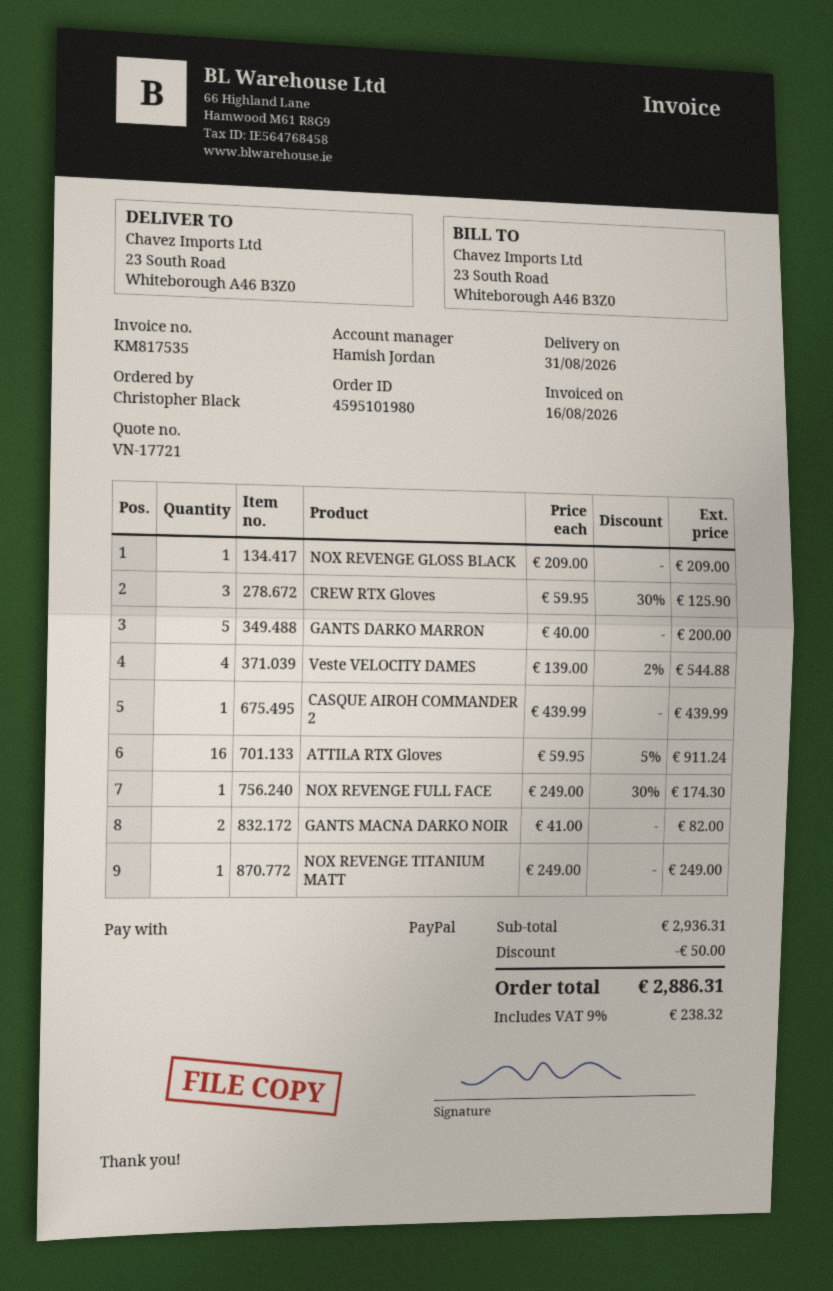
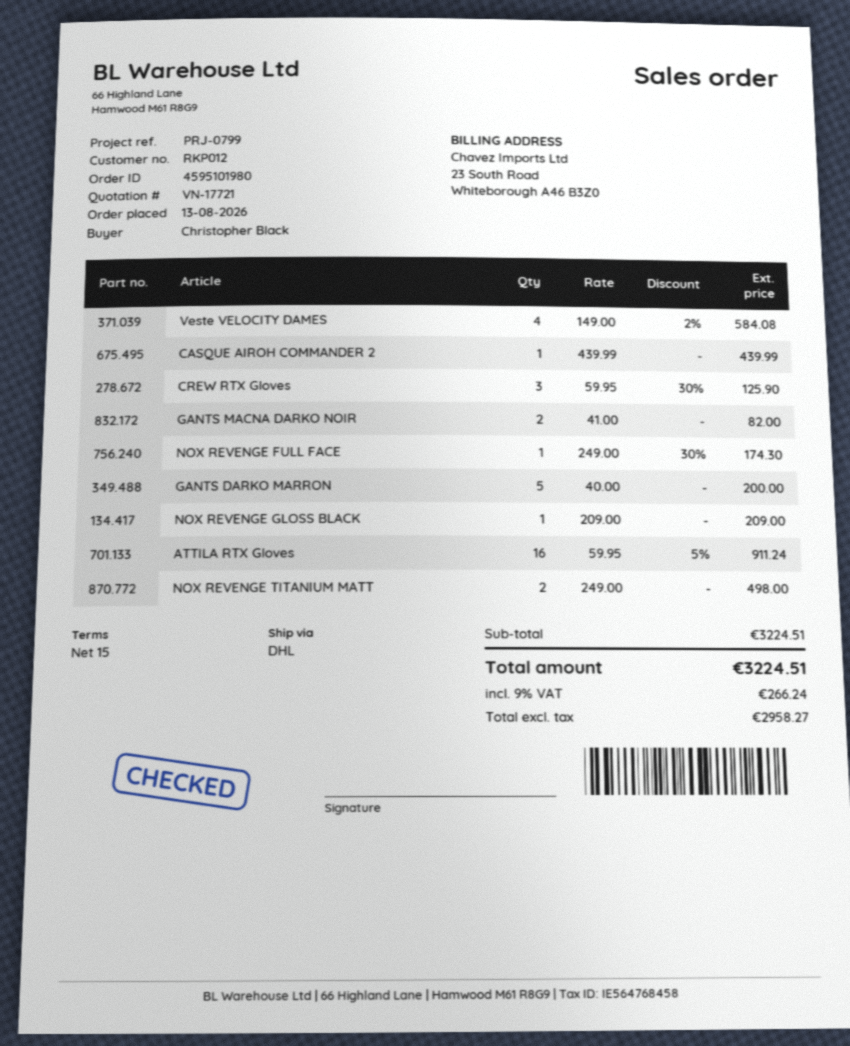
Veste VELOCITY DAMES: 4 x 139.00 - 2% = 544.88 -> 4 x 149.00 - 2% = 584.08
NOX REVENGE TITANIUM MATT: 1 x 249.00 = 249.00 -> 2 x 249.00 = 498.00
subtotal: 2936.31 -> 3224.51
discount: 50.00 -> none
tax: 9% = 238.32 -> 9% = 266.24
total: 2886.31 -> 3224.51

